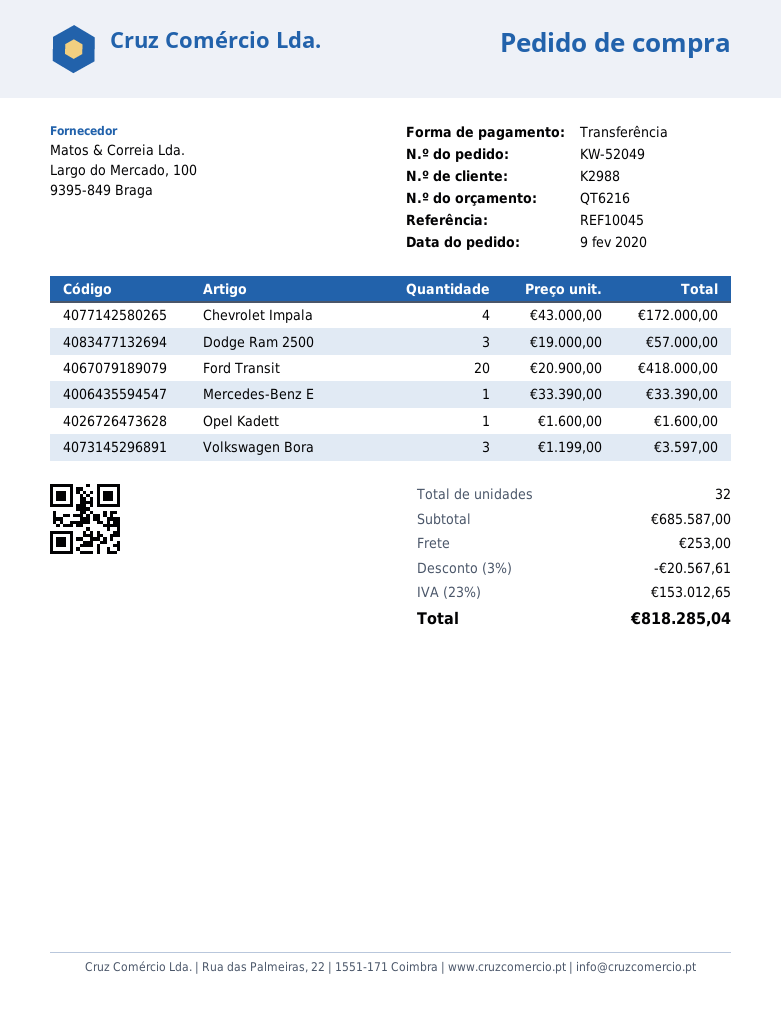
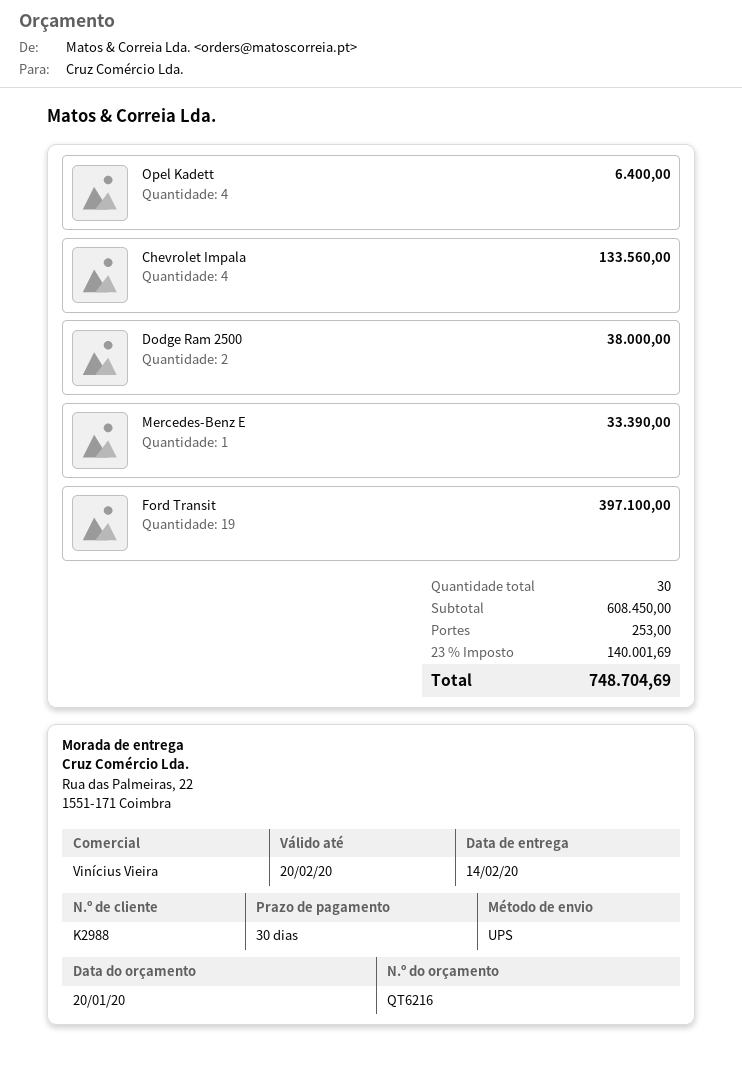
Chevrolet Impala: 4 for 172000.00 -> 4 for 133560.00
Dodge Ram 2500: 3 for 57000.00 -> 2 for 38000.00
Ford Transit: 20 for 418000.00 -> 19 for 397100.00
Opel Kadett: 1 for 1600.00 -> 4 for 6400.00
Volkswagen Bora: 3 for 3597.00 -> none
total quantity: 32 -> 30
subtotal: 685587.00 -> 608450.00
discount: 3% = 20567.61 -> none
tax: 23% = 153012.65 -> 23% = 140001.69
total: 818285.04 -> 748704.69

